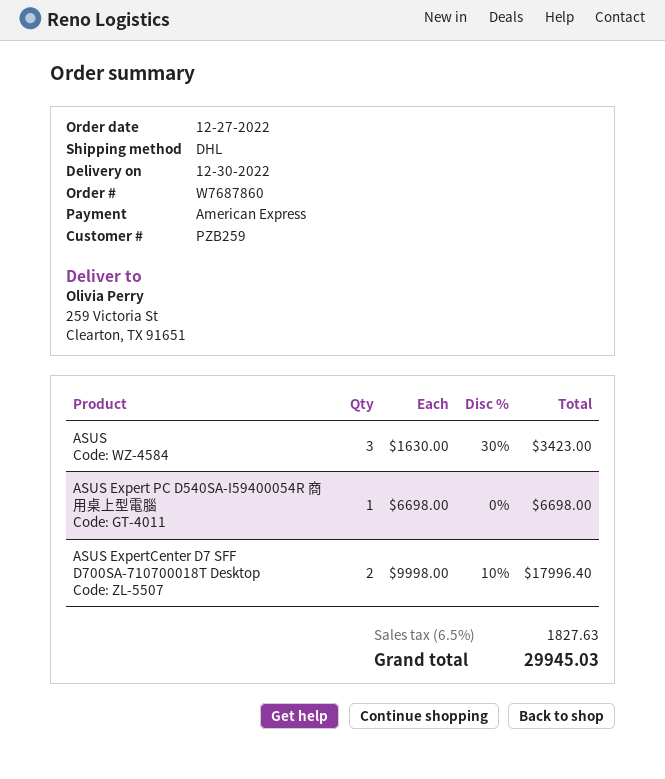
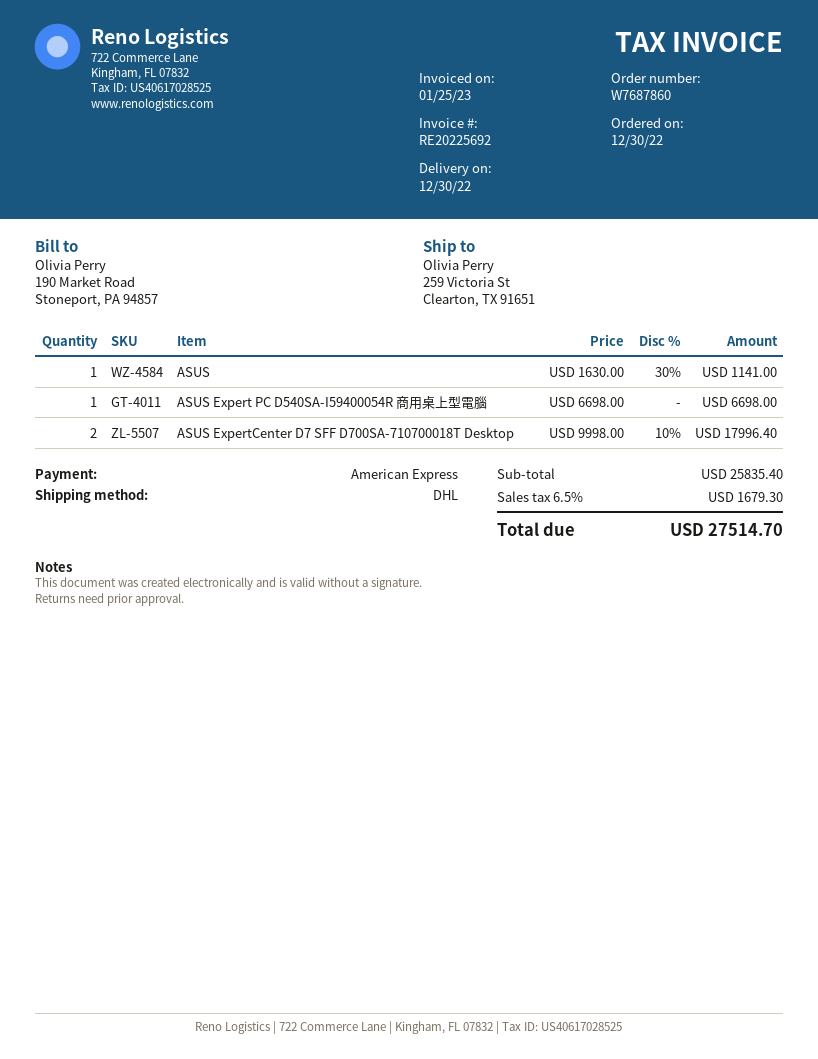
order date: 2022-12-27 -> 2022-12-30
ASUS: 3 x 1630.00 - 30% = 3423.00 -> 1 x 1630.00 - 30% = 1141.00
tax: 6.5% = 1827.63 -> 6.5% = 1679.30
total: 29945.03 -> 27514.70

